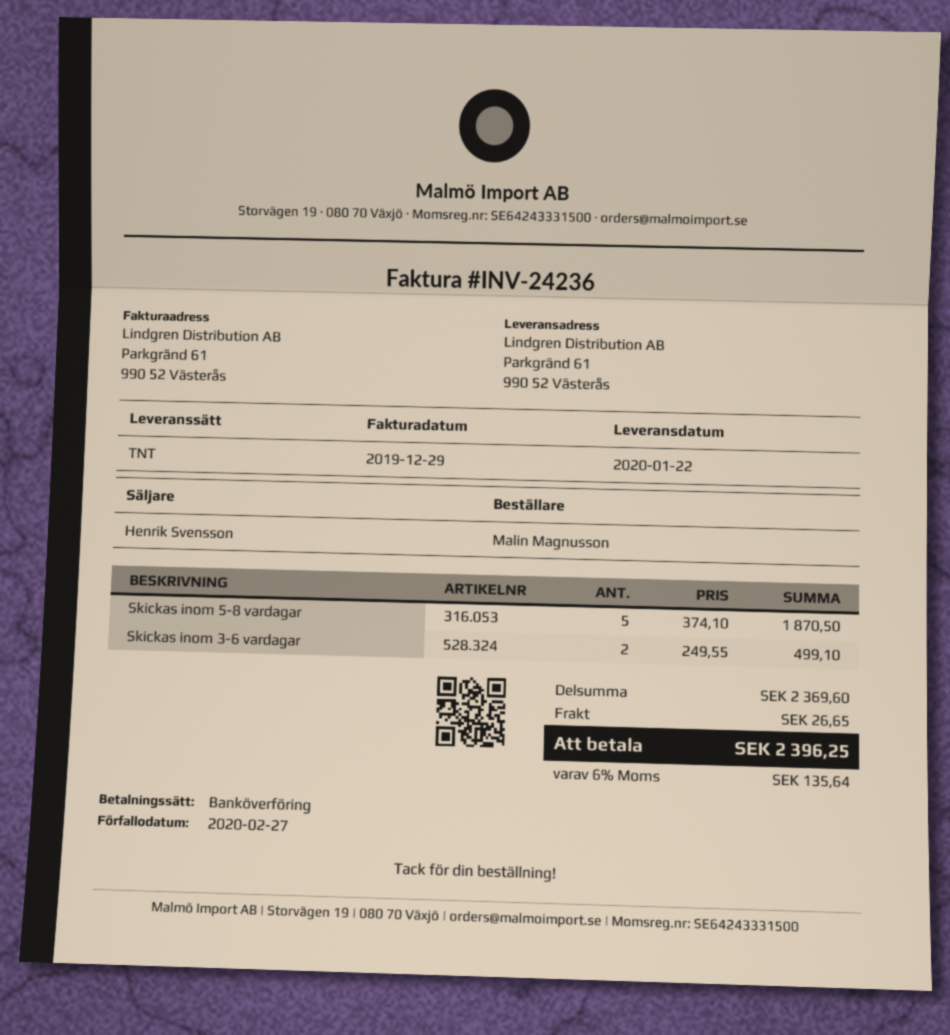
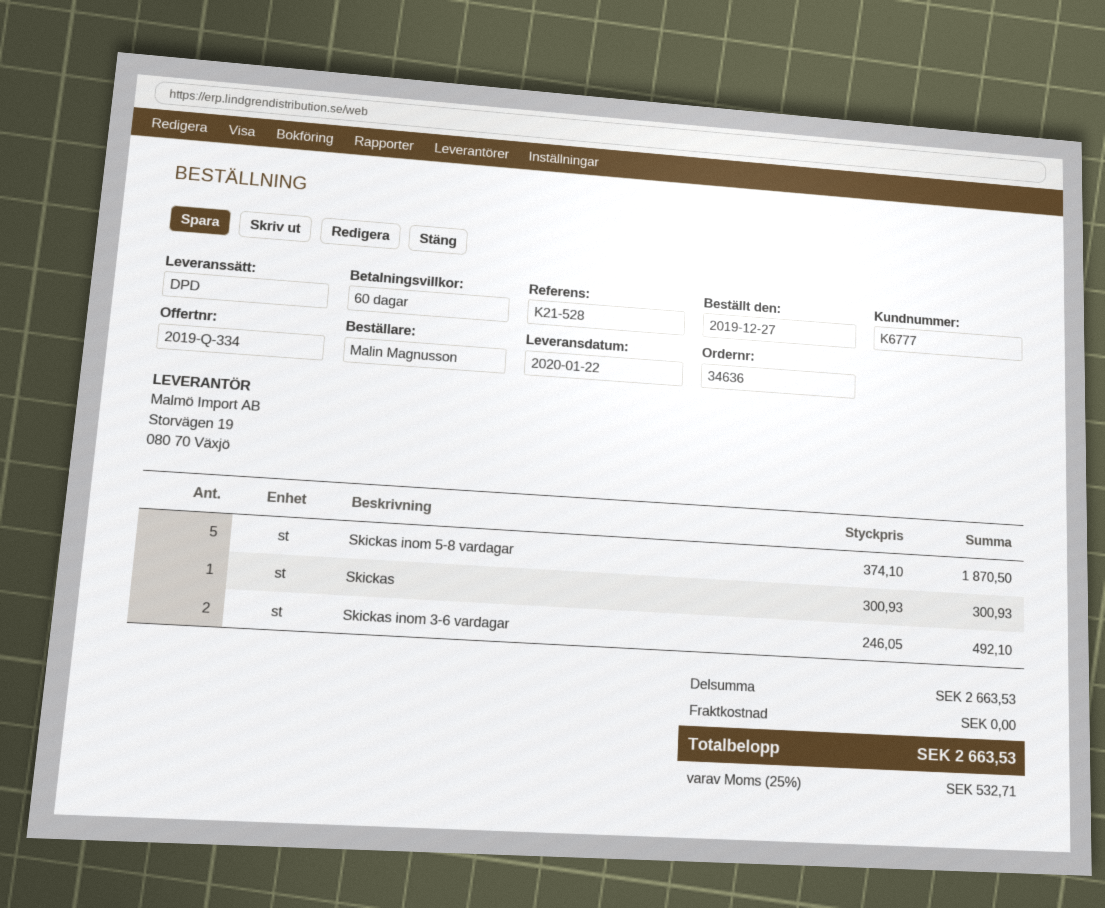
shipping method: TNT -> DPD
Skickas inom 3-6 vardagar: 2 x 249.55 = 499.10 -> 2 x 246.05 = 492.10
Skickas: none -> 1 x 300.93 = 300.93
subtotal: 2369.60 -> 2663.53
shipping: 26.65 -> 0.00
tax: 6% = 135.64 -> 25% = 532.71
total: 2396.25 -> 2663.53

